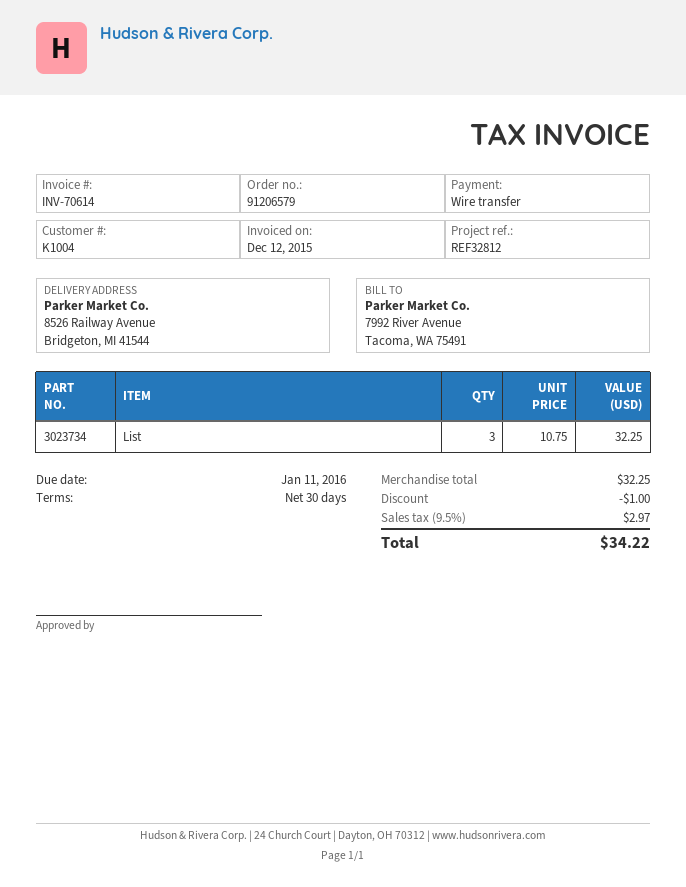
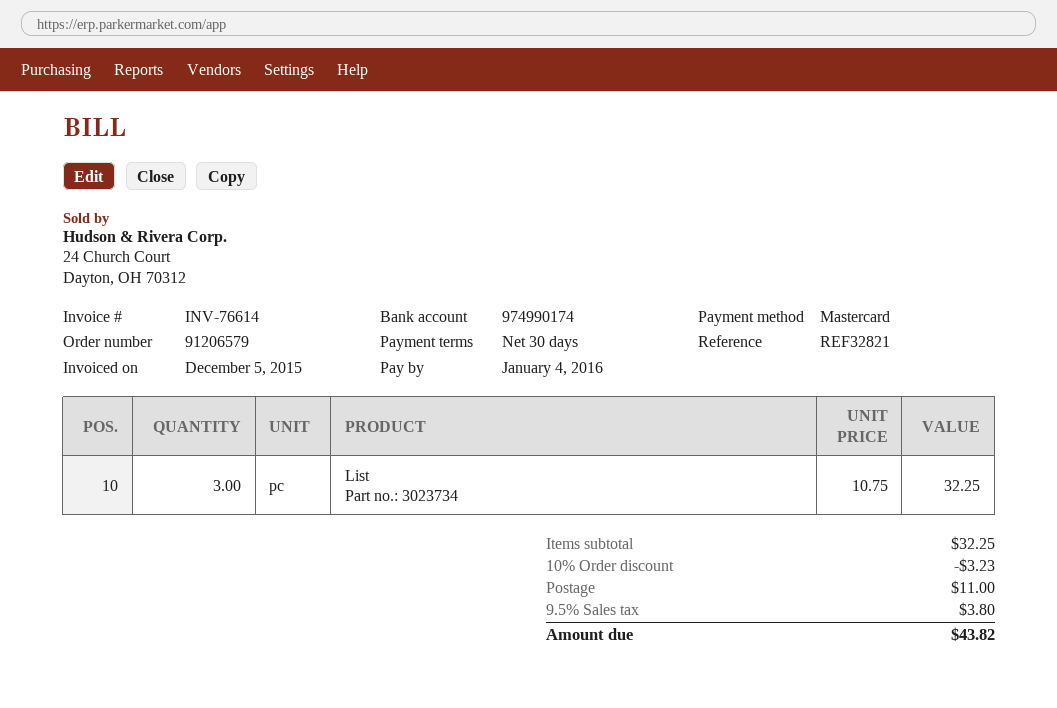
invoice number: INV-70614 -> INV-76614
invoice date: 2015-12-12 -> 2015-12-05
due date: 2016-01-11 -> 2016-01-04
reference: REF32812 -> REF32821
payment method: bank transfer -> Mastercard
discount: 1.00 -> 3.23
shipping: none -> 11.00
tax: 9.5% = 2.97 -> 9.5% = 3.80
total: 34.22 -> 43.82

